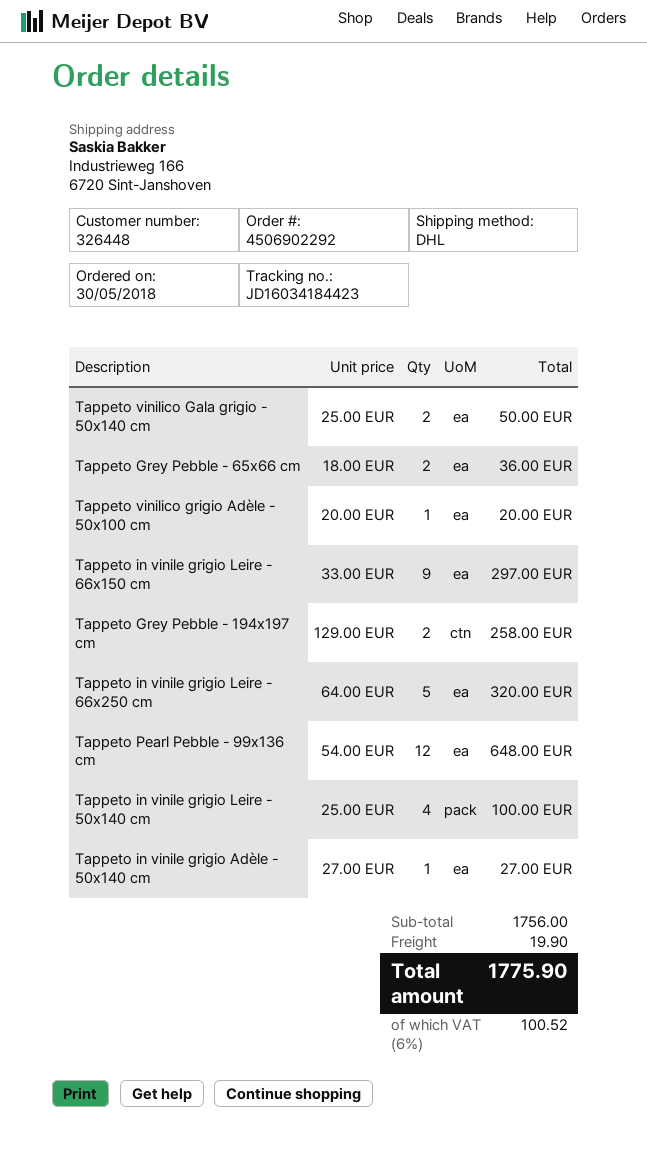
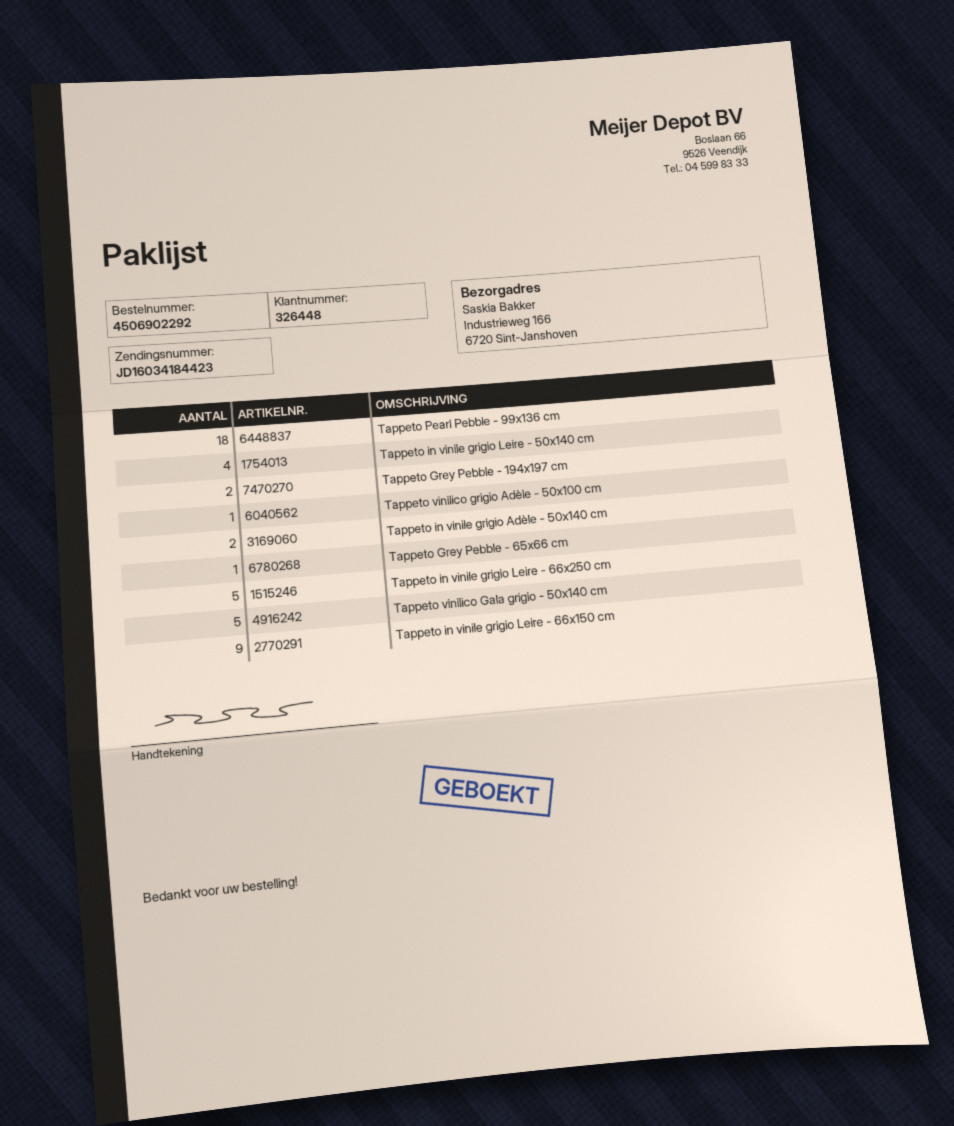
Tappeto vinilico Gala grigio - 50x140 cm: 2 -> 5
Tappeto Grey Pebble - 65x66 cm: 2 -> 1
Tappeto Pearl Pebble - 99x136 cm: 12 -> 18
Tappeto in vinile grigio Adèle - 50x140 cm: 1 -> 2

